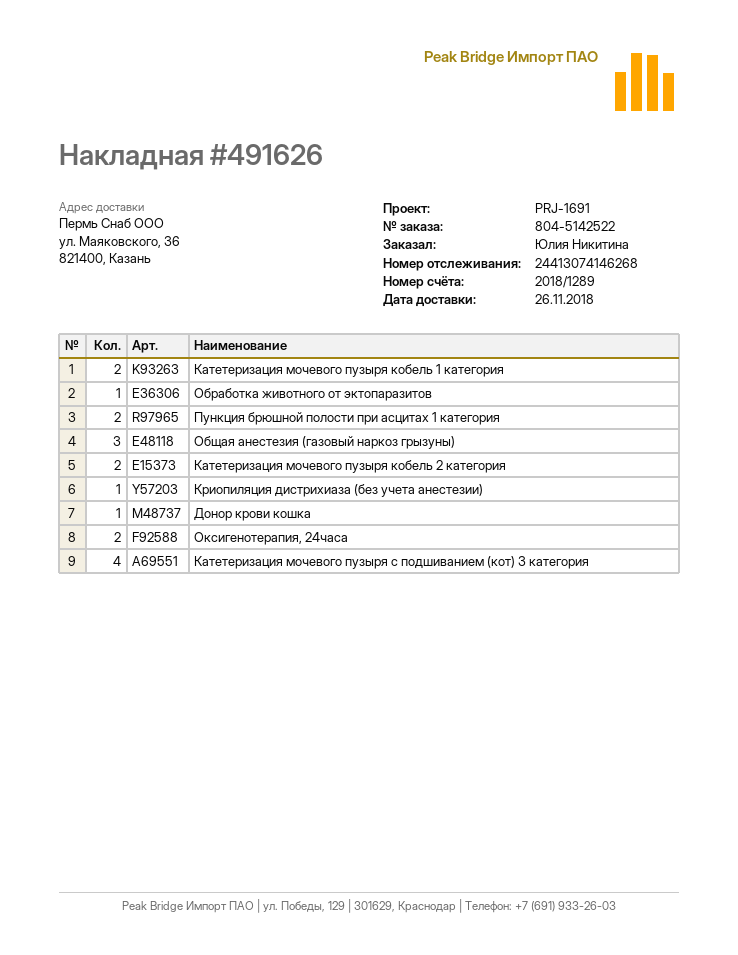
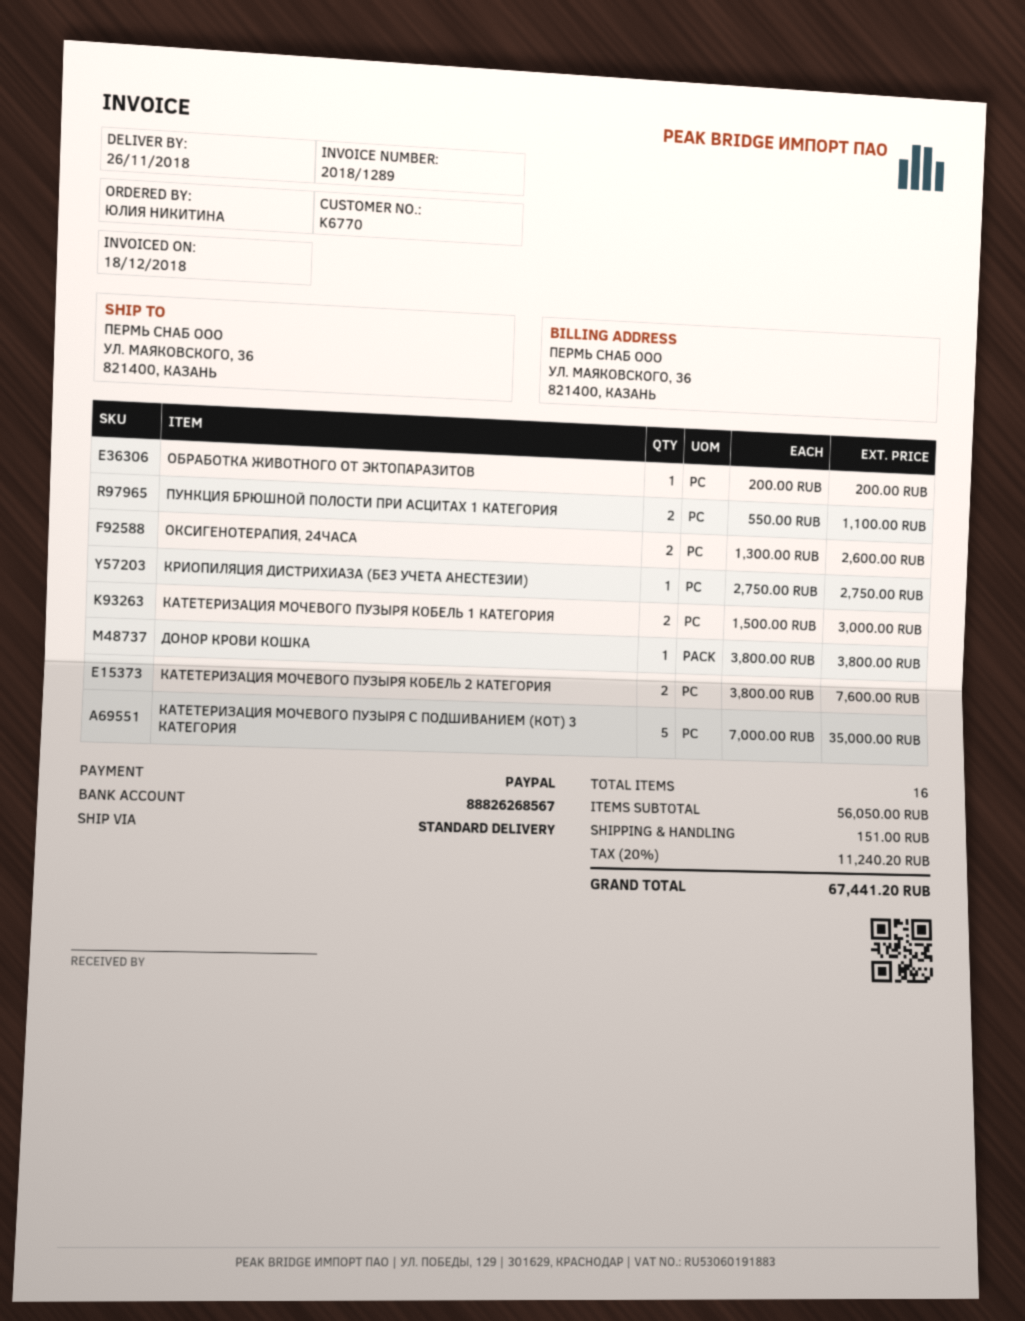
Общая анестезия (газовый наркоз грызуны): 3 -> none
Катетеризация мочевого пузыря с подшиванием (кот) 3 категория: 4 -> 5

